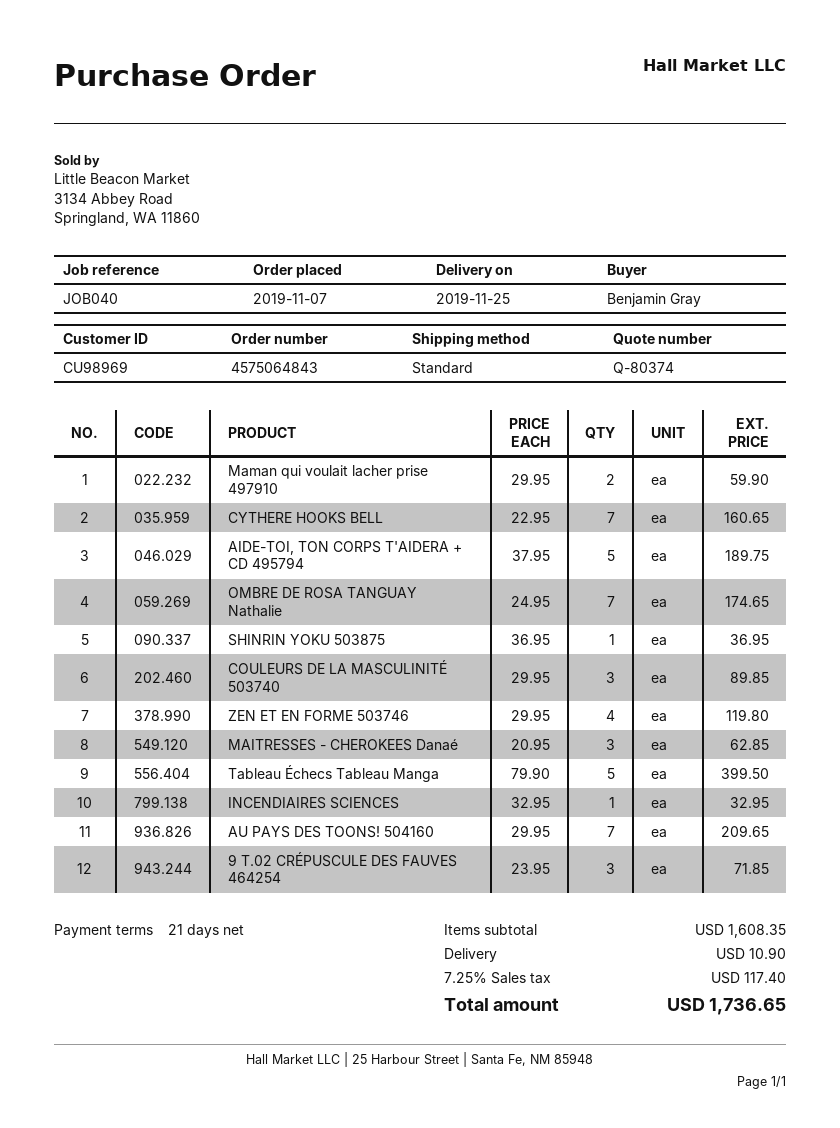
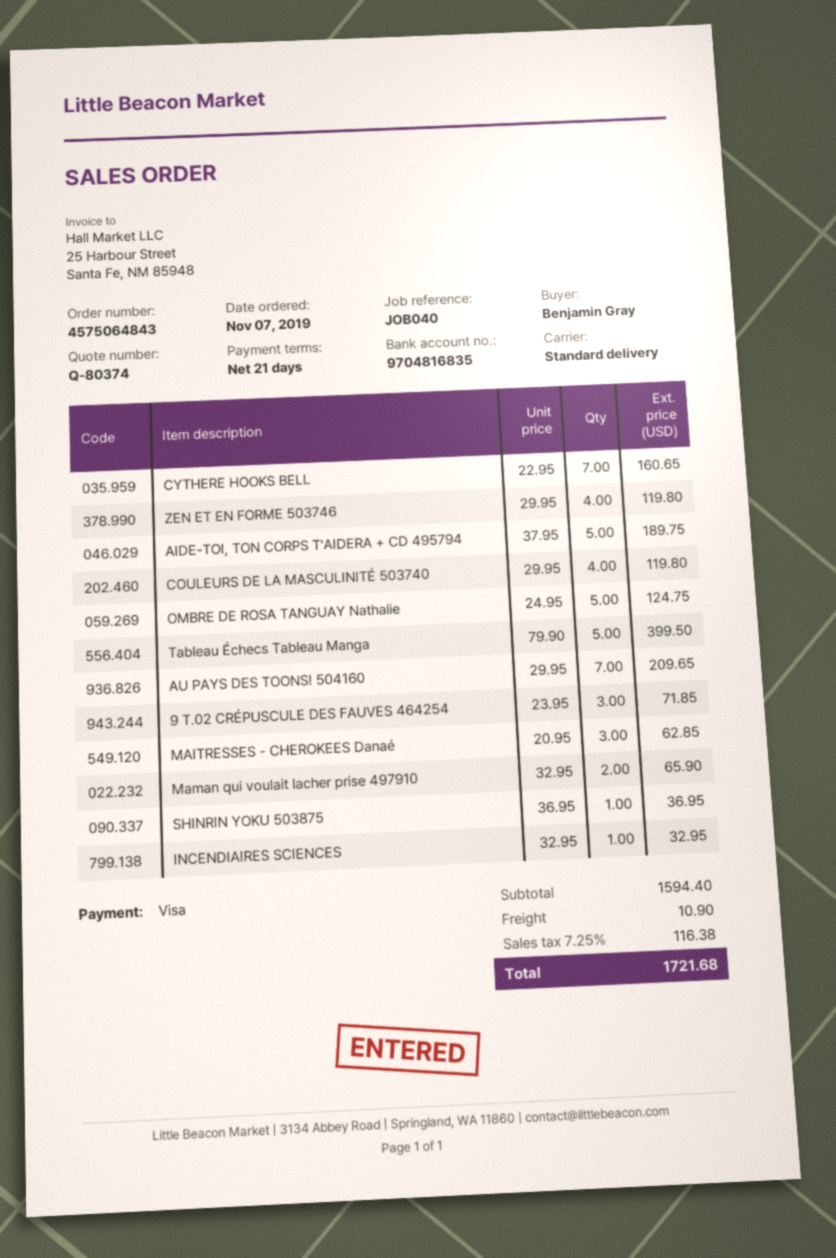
Maman qui voulait lacher prise 497910: 2 x 29.95 = 59.90 -> 2 x 32.95 = 65.90
OMBRE DE ROSA TANGUAY Nathalie: 7 x 24.95 = 174.65 -> 5 x 24.95 = 124.75
COULEURS DE LA MASCULINITÉ 503740: 3 x 29.95 = 89.85 -> 4 x 29.95 = 119.80
subtotal: 1608.35 -> 1594.40
tax: 7.25% = 117.40 -> 7.25% = 116.38
total: 1736.65 -> 1721.68

